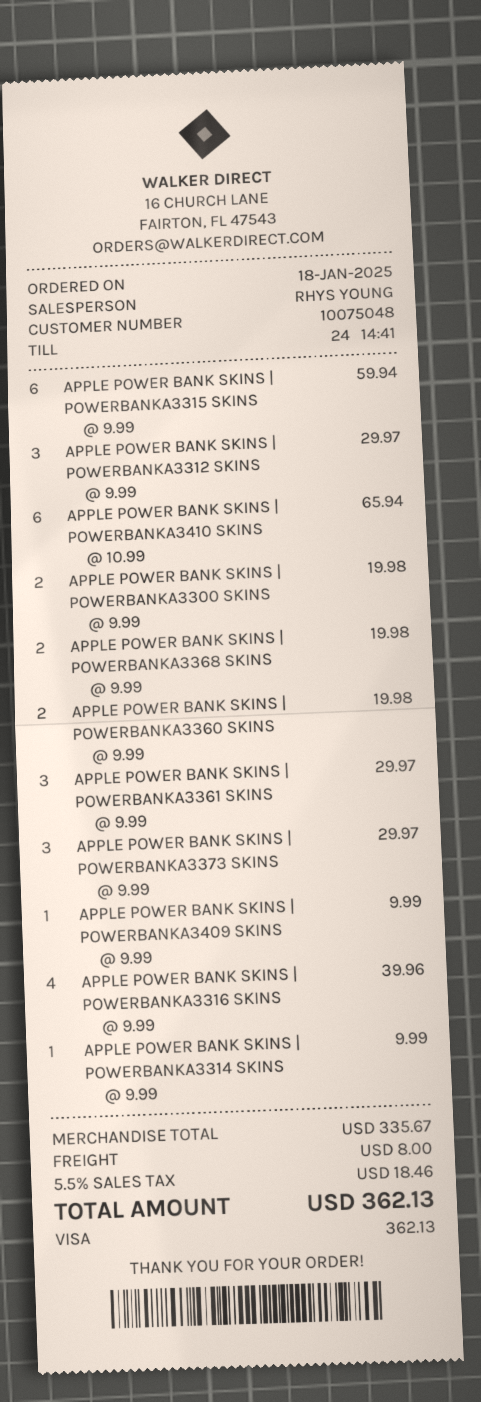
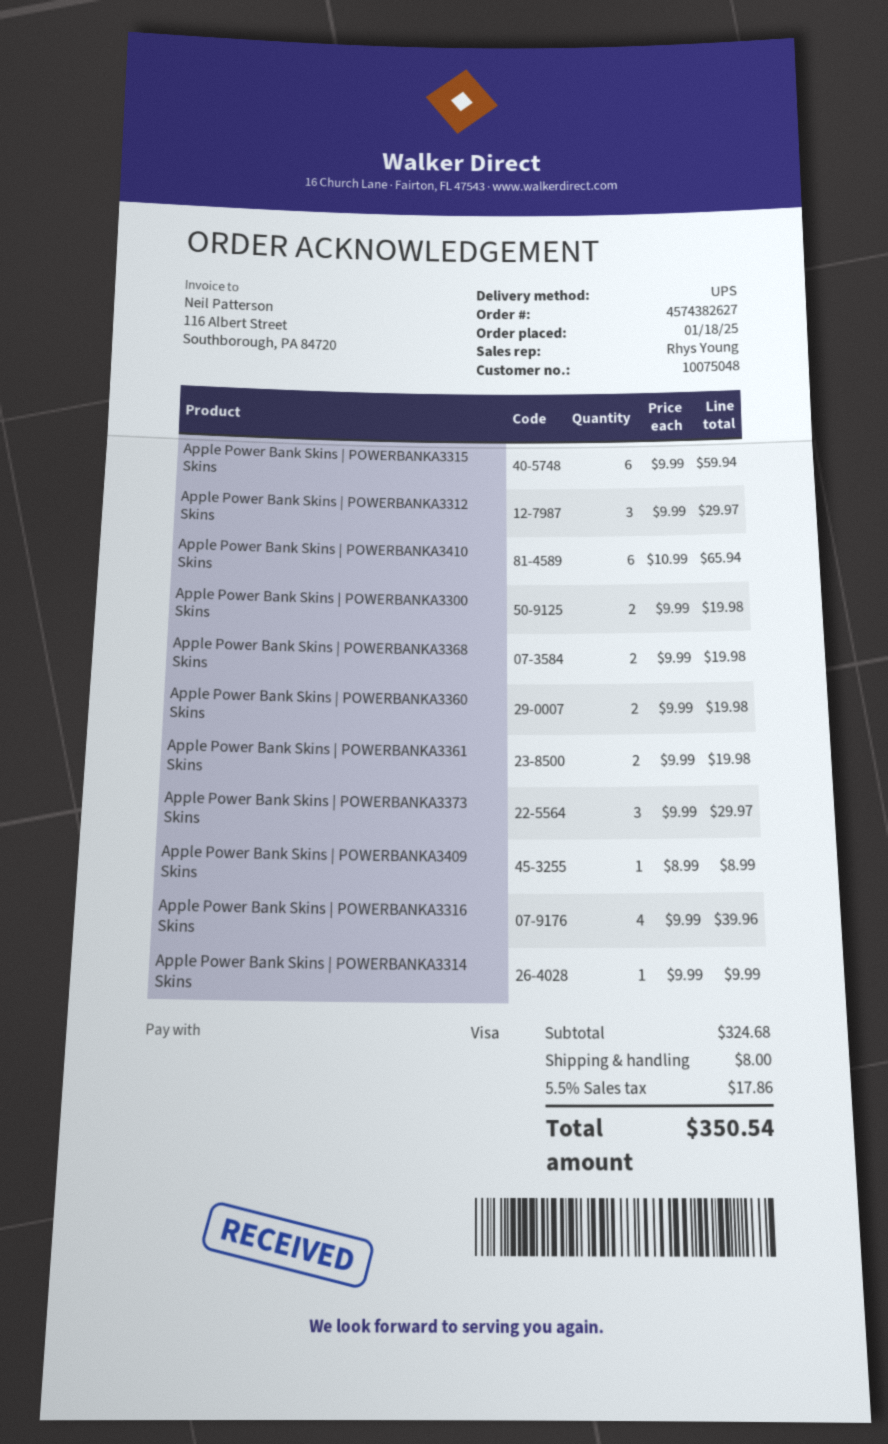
APPLE POWER BANK SKINS | POWERBANKA3361 SKINS: 3 x 9.99 = 29.97 -> 2 x 9.99 = 19.98
APPLE POWER BANK SKINS | POWERBANKA3409 SKINS: 1 x 9.99 = 9.99 -> 1 x 8.99 = 8.99
subtotal: 335.67 -> 324.68
tax: 5.5% = 18.46 -> 5.5% = 17.86
total: 362.13 -> 350.54

